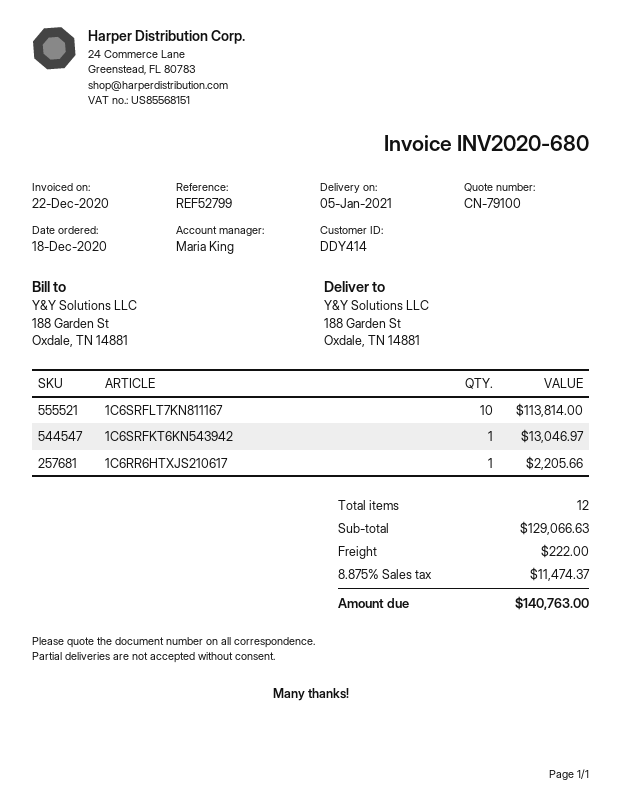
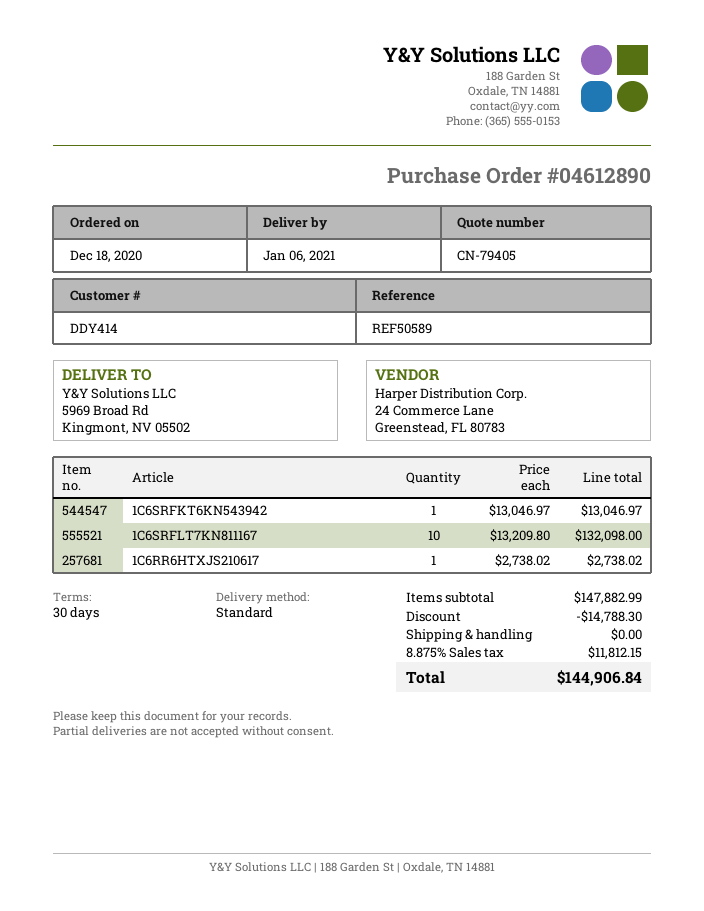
quote number: CN-79100 -> CN-79405
delivery date: 2021-01-05 -> 2021-01-06
reference: REF52799 -> REF50589
ship to: 188 Garden St, Oxdale, TN 14881 -> 5969 Broad Rd, Kingmont, NV 05502
1C6SRFLT7KN811167: 10 for 113814.00 -> 10 for 132098.00
1C6RR6HTXJS210617: 1 for 2205.66 -> 1 for 2738.02
subtotal: 129066.63 -> 147882.99
discount: none -> 14788.30
shipping: 222.00 -> 0.00
tax: 8.875% = 11474.37 -> 8.875% = 11812.15
total: 140763.00 -> 144906.84

